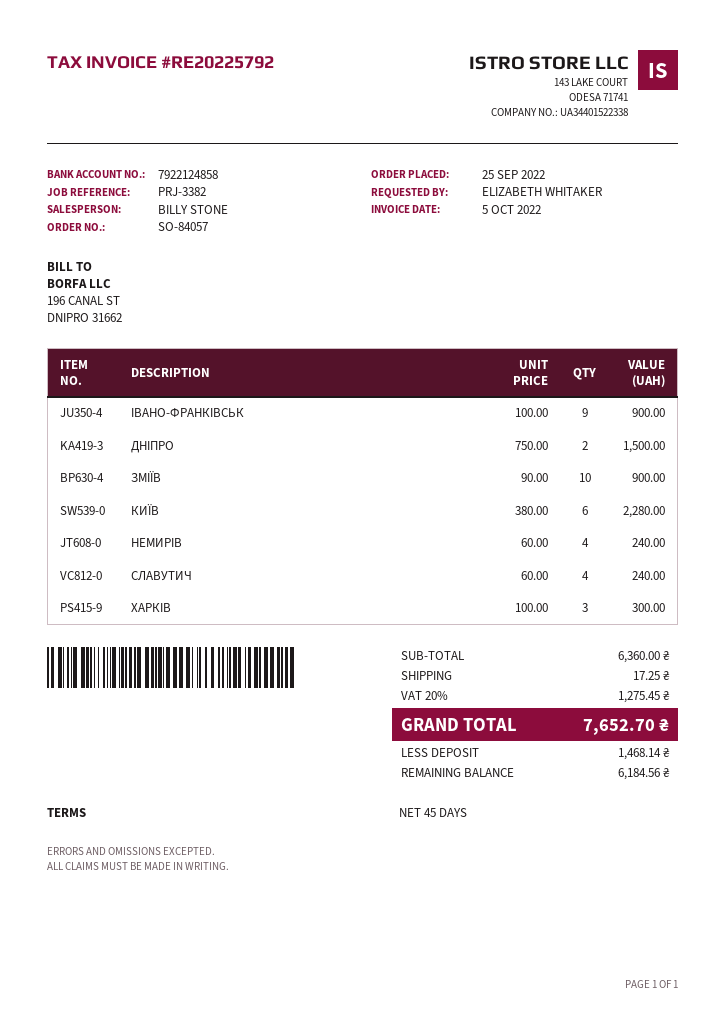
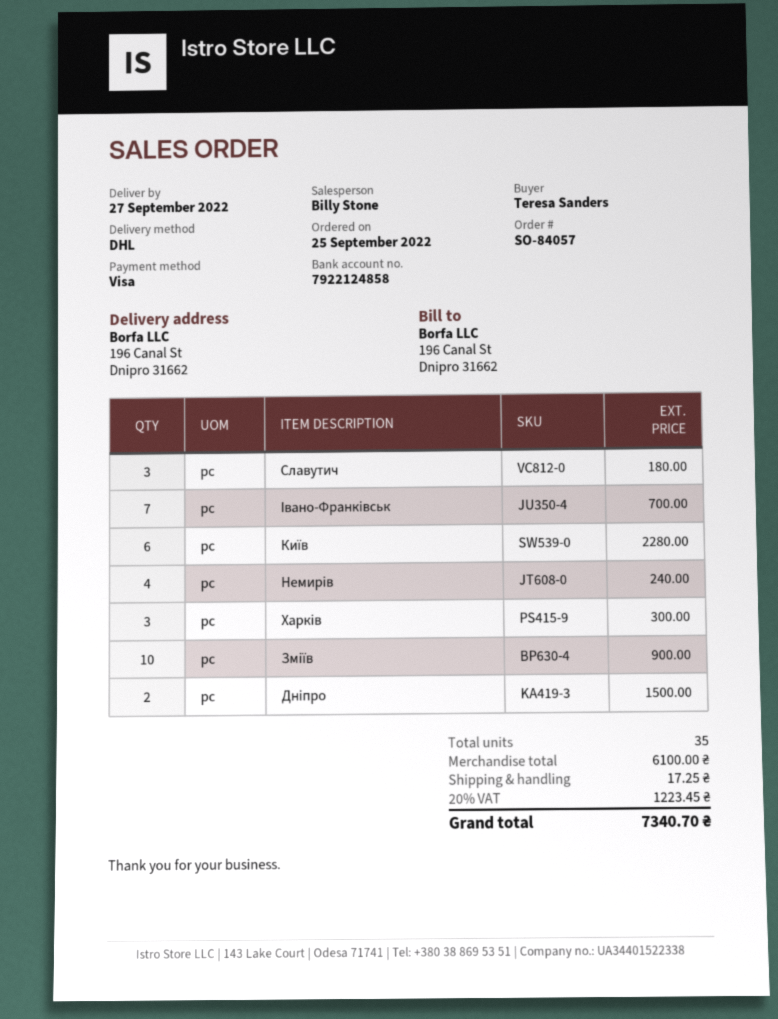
ordered by: ELIZABETH WHITAKER -> Teresa Sanders
ІВАНО-ФРАНКІВСЬК: 9 for 900.00 -> 7 for 700.00
СЛАВУТИЧ: 4 for 240.00 -> 3 for 180.00
subtotal: 6360.00 -> 6100.00
tax: 20% = 1275.45 -> 20% = 1223.45
total: 7652.70 -> 7340.70

